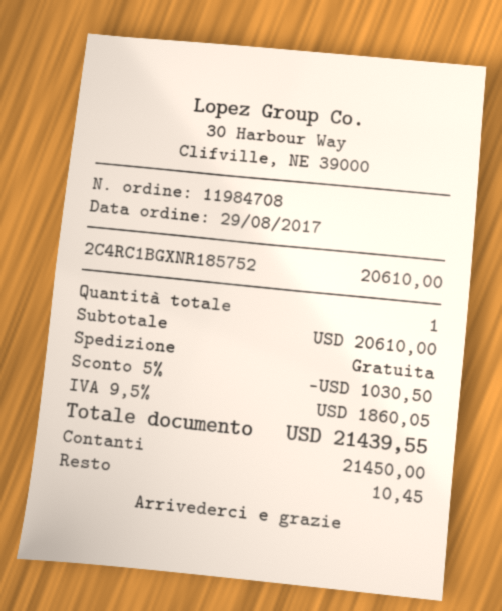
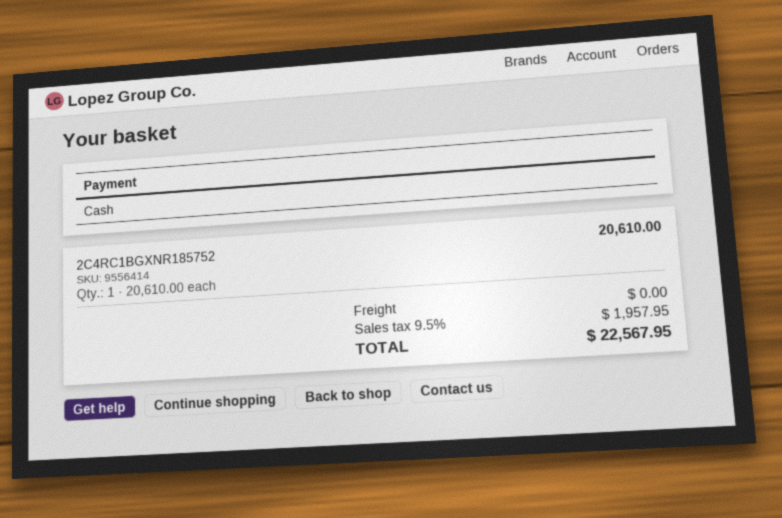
discount: 5% = 1030.50 -> none
tax: 9.5% = 1860.05 -> 9.5% = 1957.95
total: 21439.55 -> 22567.95

